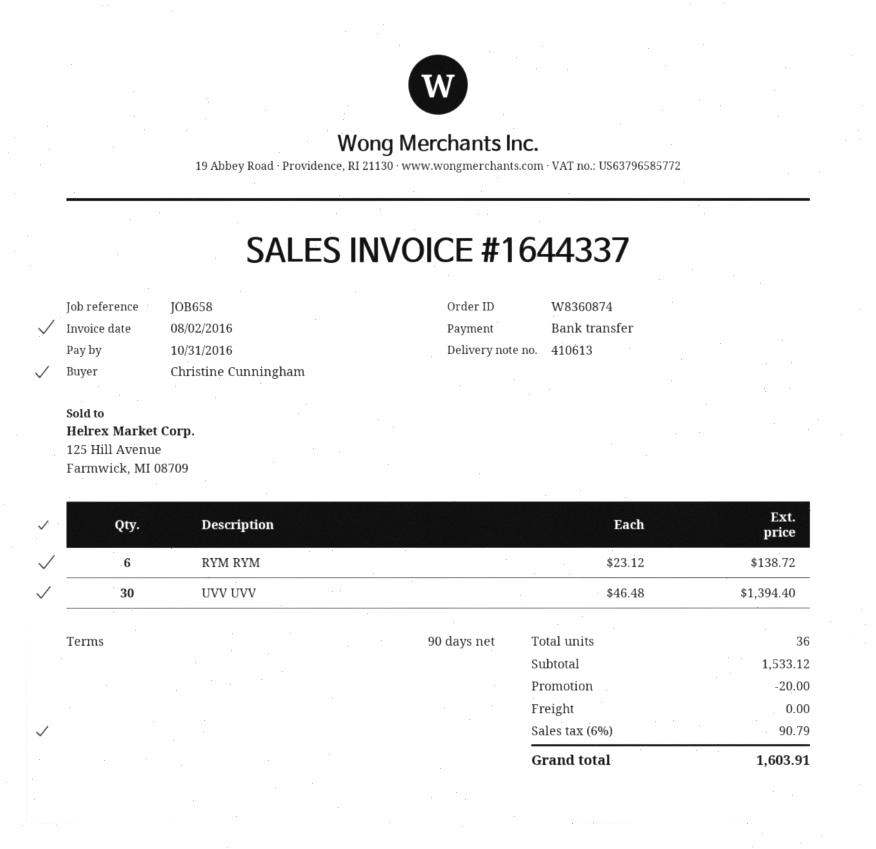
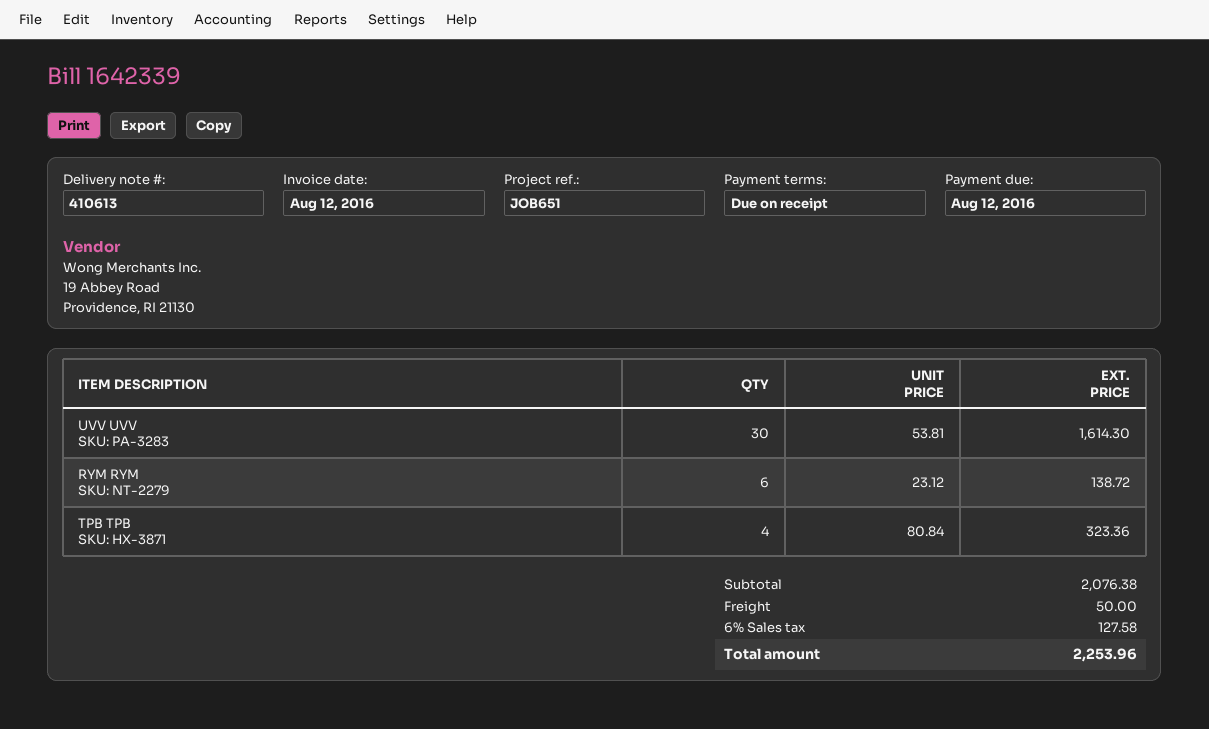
invoice number: 1644337 -> 1642339
invoice date: 2016-08-02 -> 2016-08-12
payment terms: 90 days -> on receipt
due date: 2016-10-31 -> 2016-08-12
reference: JOB658 -> JOB651
UVV UVV: 30 x 46.48 = 1394.40 -> 30 x 53.81 = 1614.30
TPB TPB: none -> 4 x 80.84 = 323.36
subtotal: 1533.12 -> 2076.38
discount: 20.00 -> none
shipping: 0.00 -> 50.00
tax: 6% = 90.79 -> 6% = 127.58
total: 1603.91 -> 2253.96

